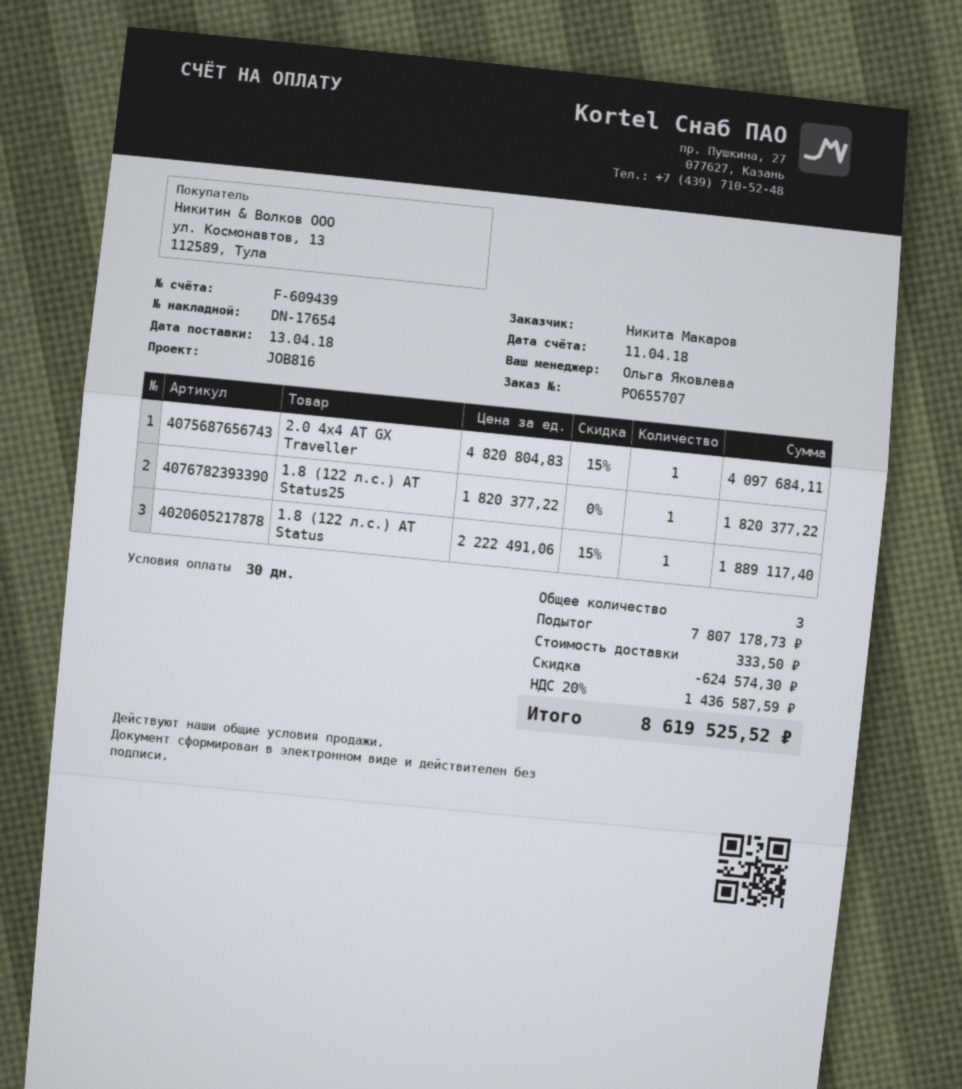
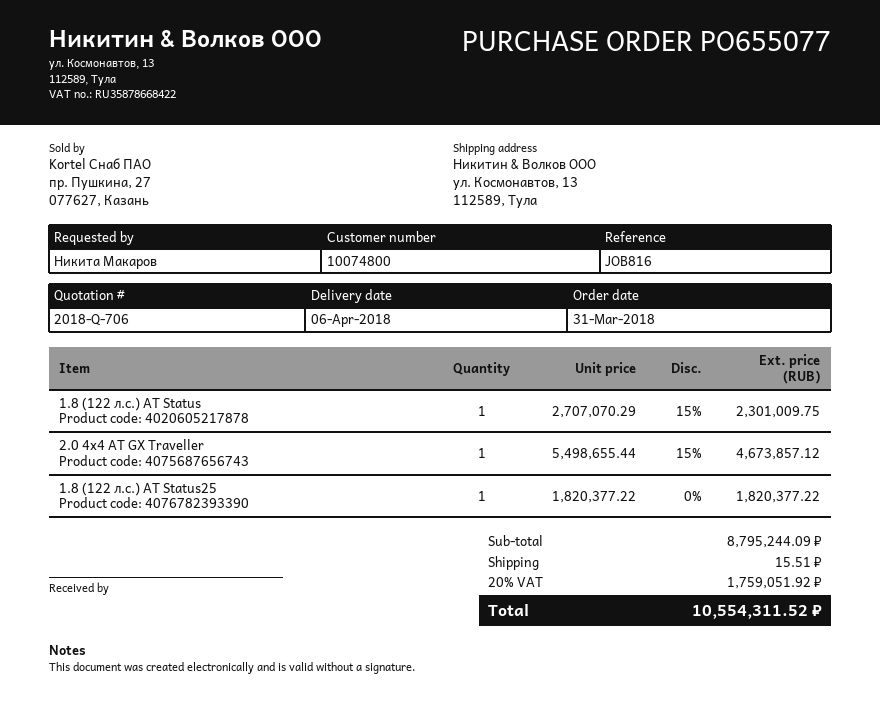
order number: PO655707 -> PO655077
delivery date: 2018-04-13 -> 2018-04-06
2.0 4x4 AT GX Traveller: 1 x 4820804.83 - 15% = 4097684.11 -> 1 x 5498655.44 - 15% = 4673857.12
1.8 (122 л.с.) AT Status: 1 x 2222491.06 - 15% = 1889117.40 -> 1 x 2707070.29 - 15% = 2301009.75
subtotal: 7807178.73 -> 8795244.09
discount: 624574.30 -> none
shipping: 333.50 -> 15.51
tax: 20% = 1436587.59 -> 20% = 1759051.92
total: 8619525.52 -> 10554311.52

